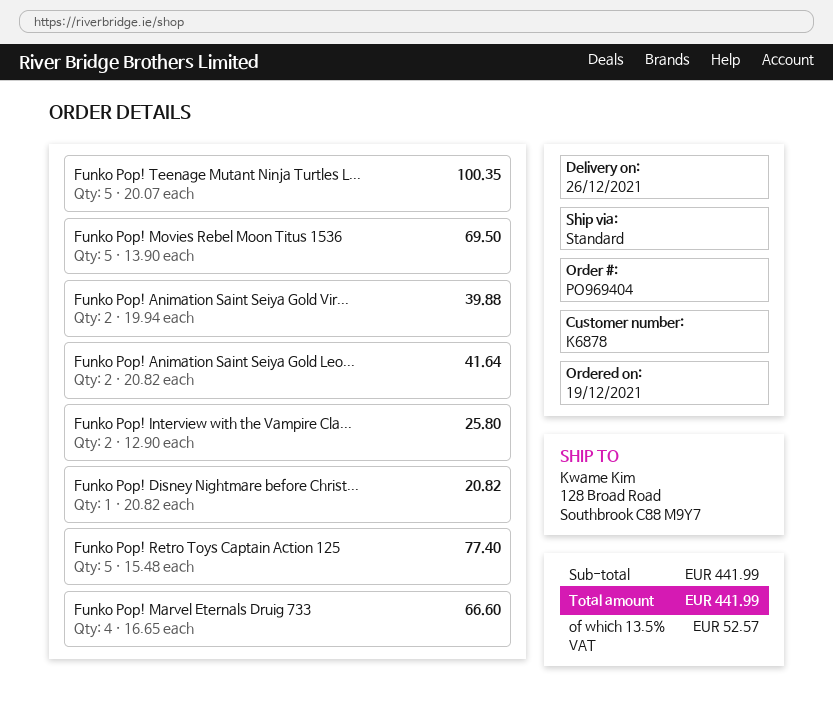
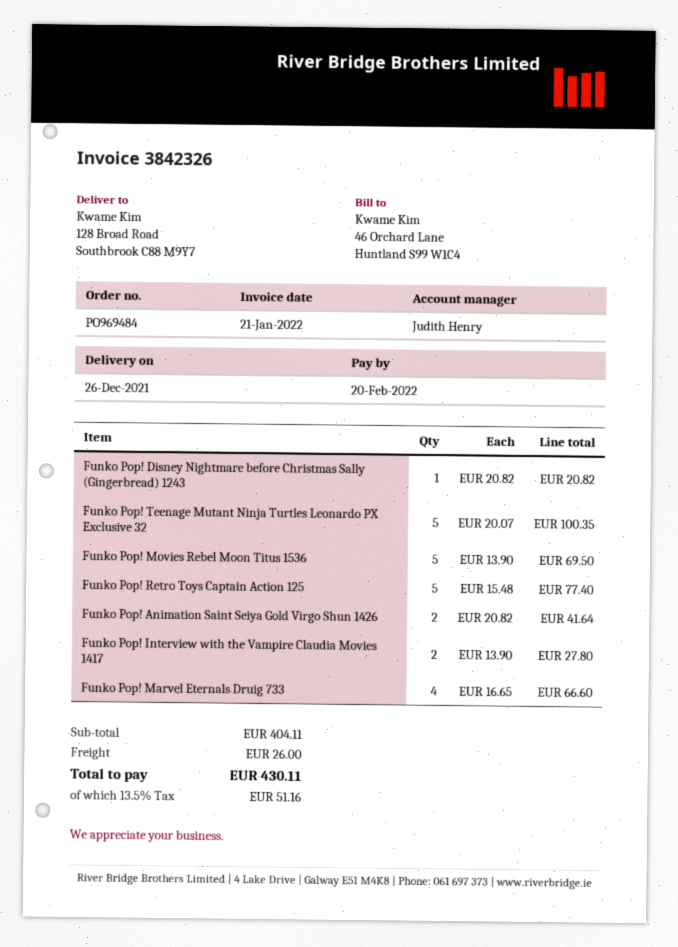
order number: PO969404 -> PO969484
Funko Pop! Animation Saint Seiya Gold Vir...: 2 x 19.94 = 39.88 -> 2 x 20.82 = 41.64
Funko Pop! Animation Saint Seiya Gold Leo...: 2 x 20.82 = 41.64 -> none
Funko Pop! Interview with the Vampire Cla...: 2 x 12.90 = 25.80 -> 2 x 13.90 = 27.80
subtotal: 441.99 -> 404.11
shipping: none -> 26.00
tax: 13.5% = 52.57 -> 13.5% = 51.16
total: 441.99 -> 430.11

